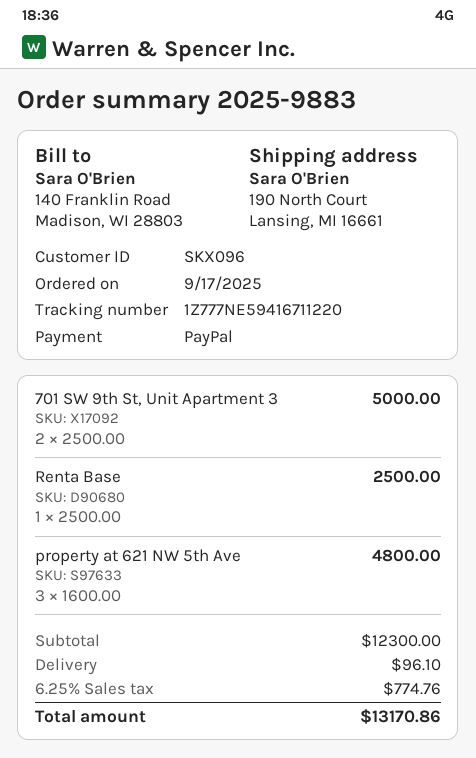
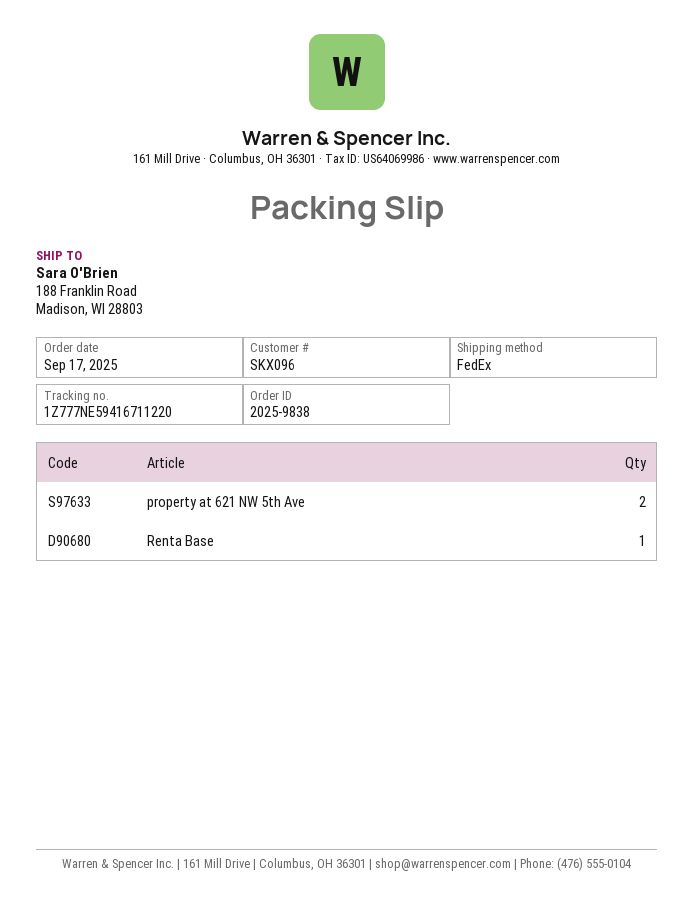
order number: 2025-9883 -> 2025-9838
ship to: 190 North Court, Lansing, MI 16661 -> 188 Franklin Road, Madison, WI 28803
701 SW 9th St, Unit Apartment 3: 2 -> none
property at 621 NW 5th Ave: 3 -> 2

